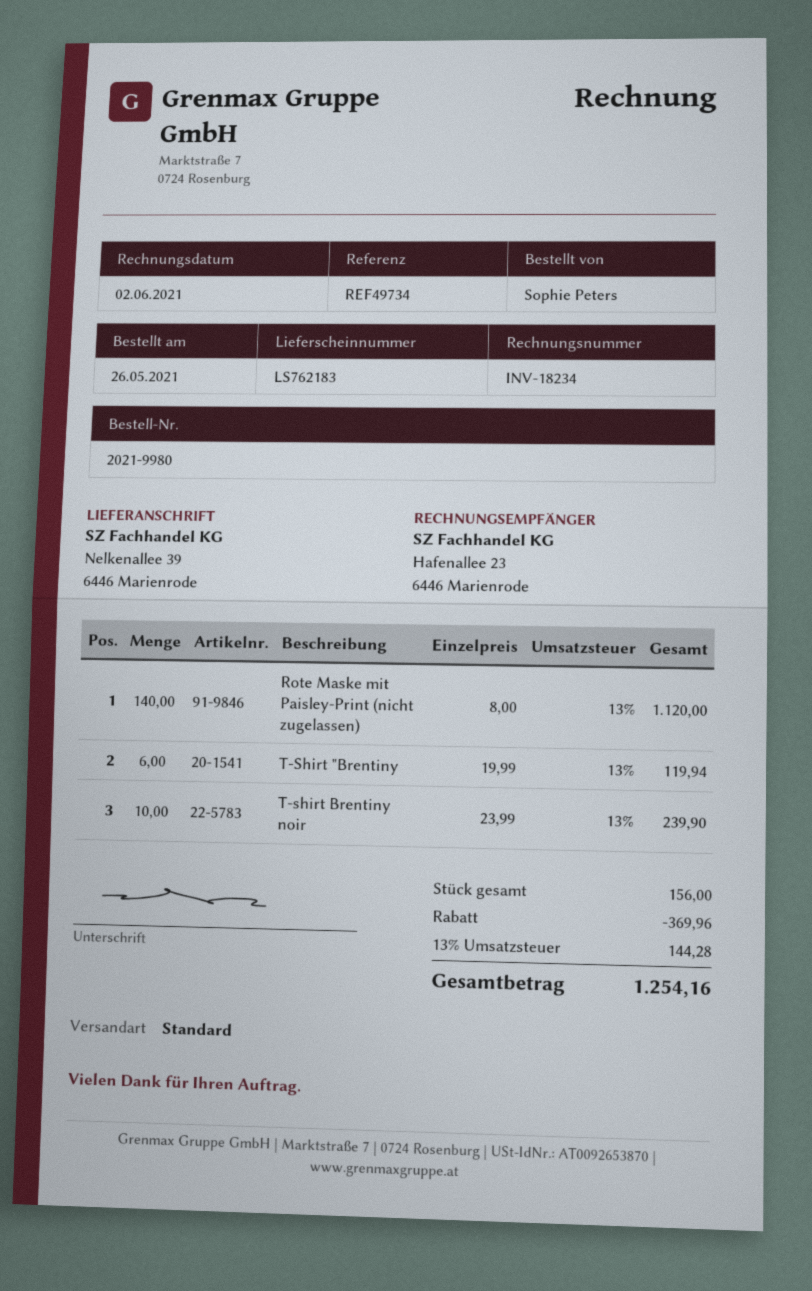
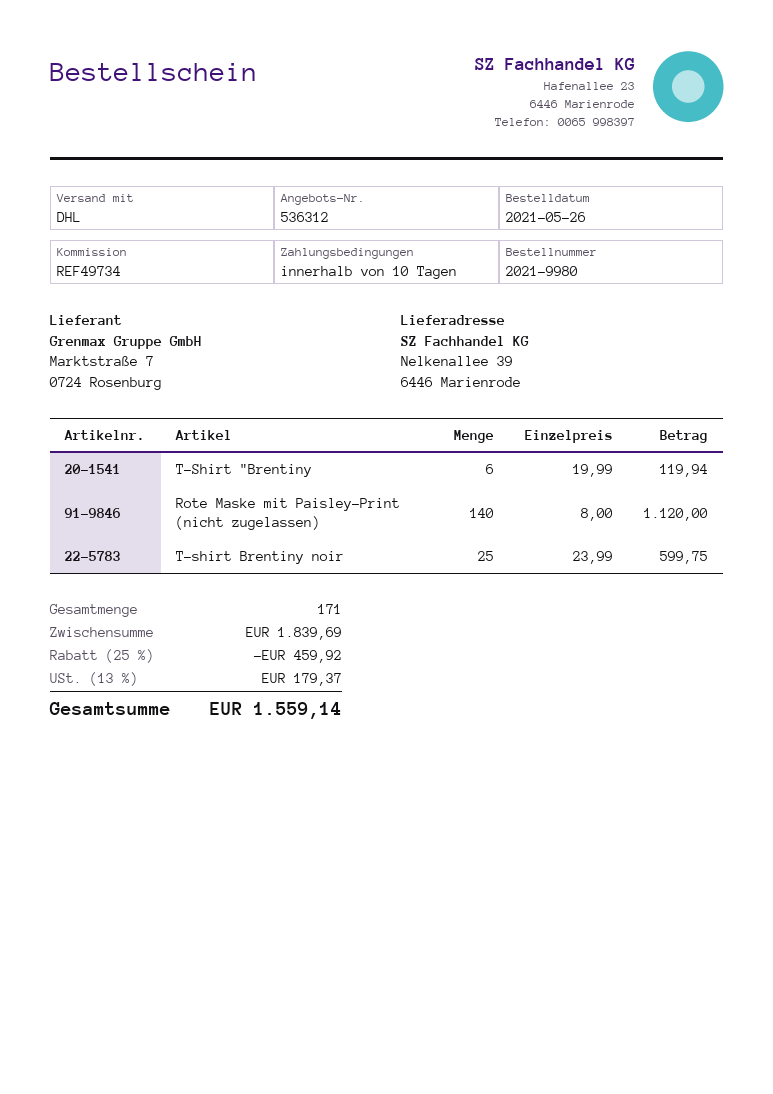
shipping method: standard -> DHL
T-shirt Brentiny noir: 10 x 23.99 = 239.90 -> 25 x 23.99 = 599.75
total quantity: 156 -> 171
discount: 369.96 -> 459.92
tax: 13% = 144.28 -> 13% = 179.37
total: 1254.16 -> 1559.14

